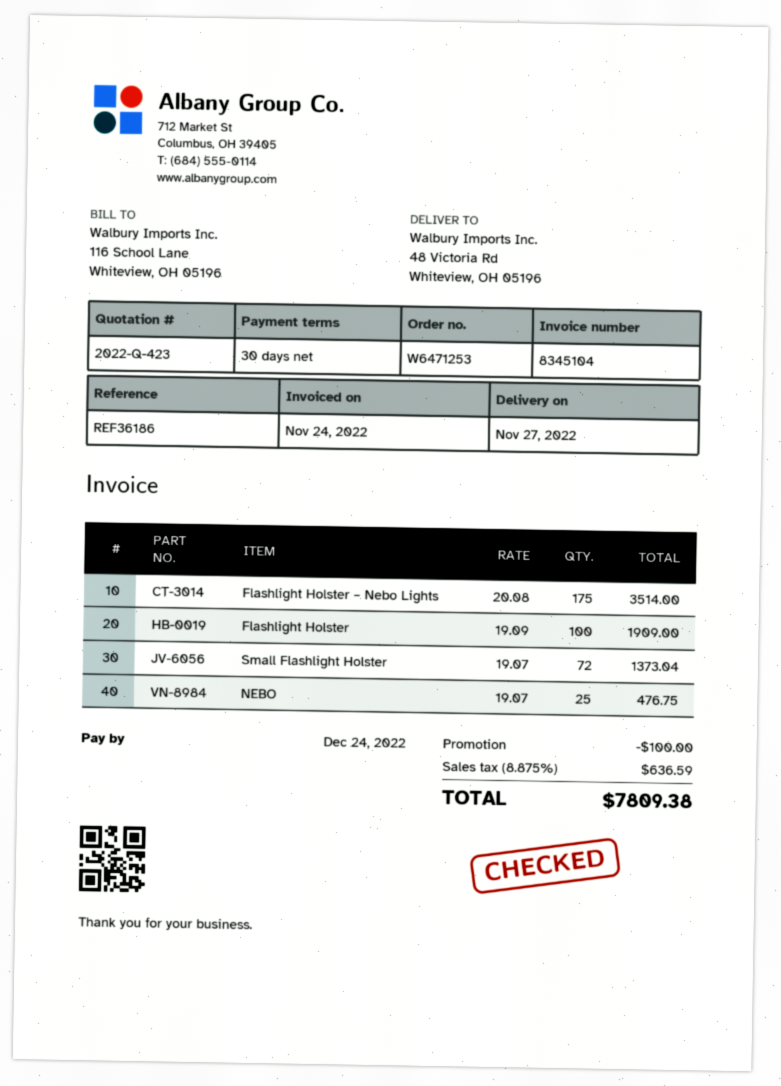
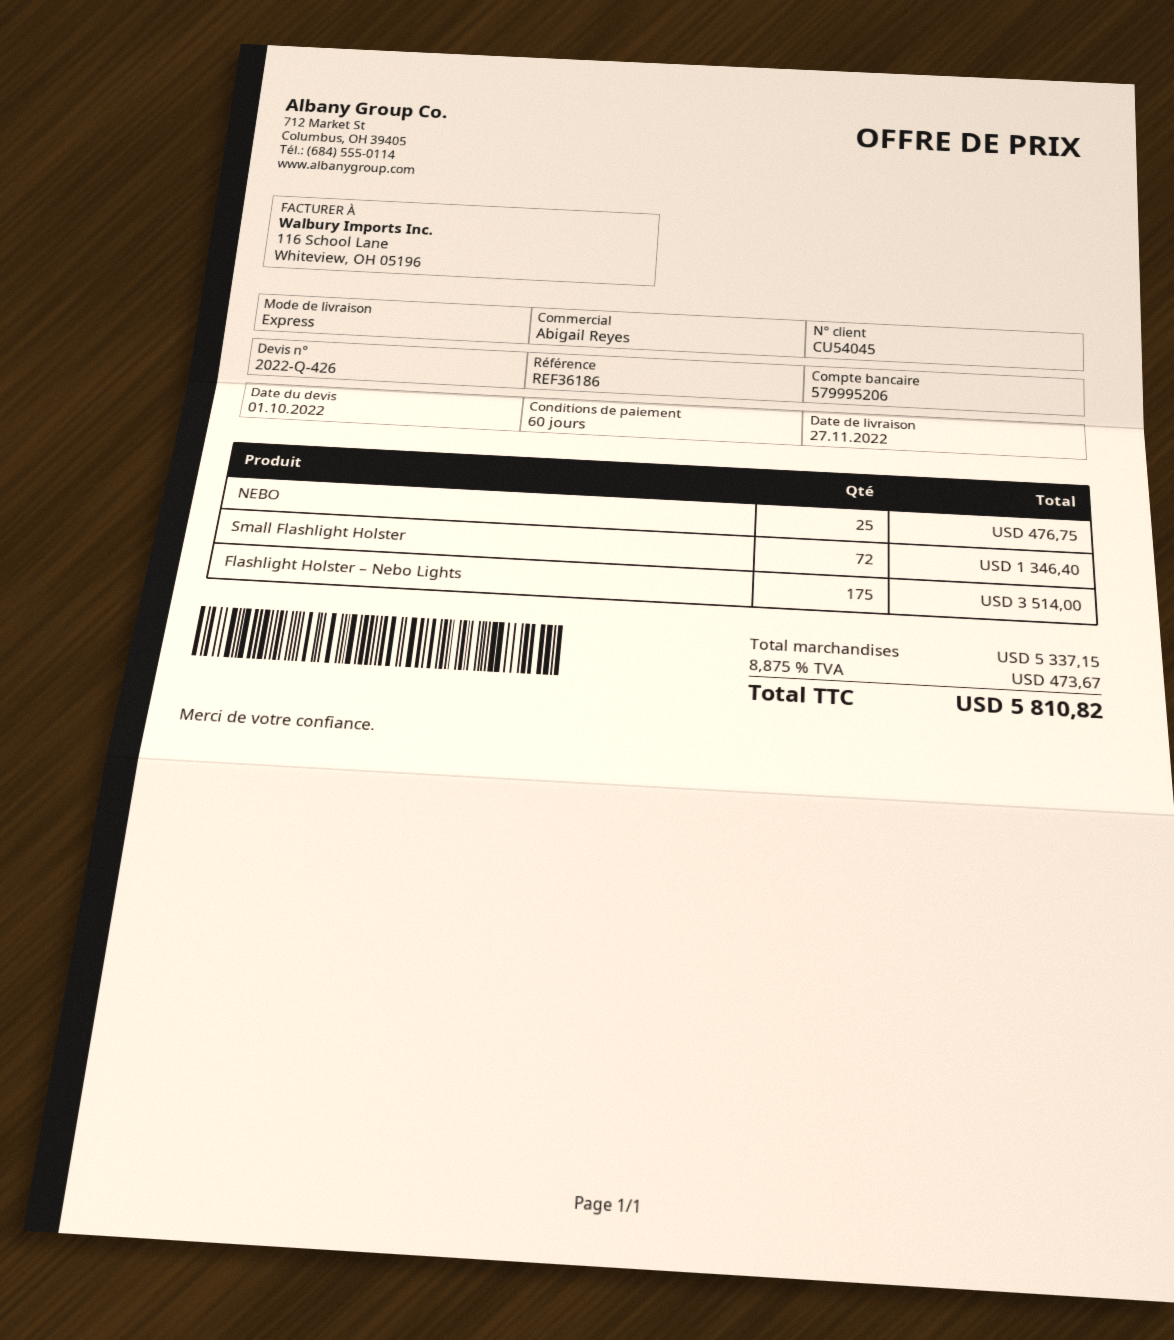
quote number: 2022-Q-423 -> 2022-Q-426
payment terms: 30 days -> 60 days
Flashlight Holster: 100 for 1909.00 -> none
Small Flashlight Holster: 72 for 1373.04 -> 72 for 1346.40
discount: 100.00 -> none
tax: 8.875% = 636.59 -> 8.875% = 473.67
total: 7809.38 -> 5810.82

